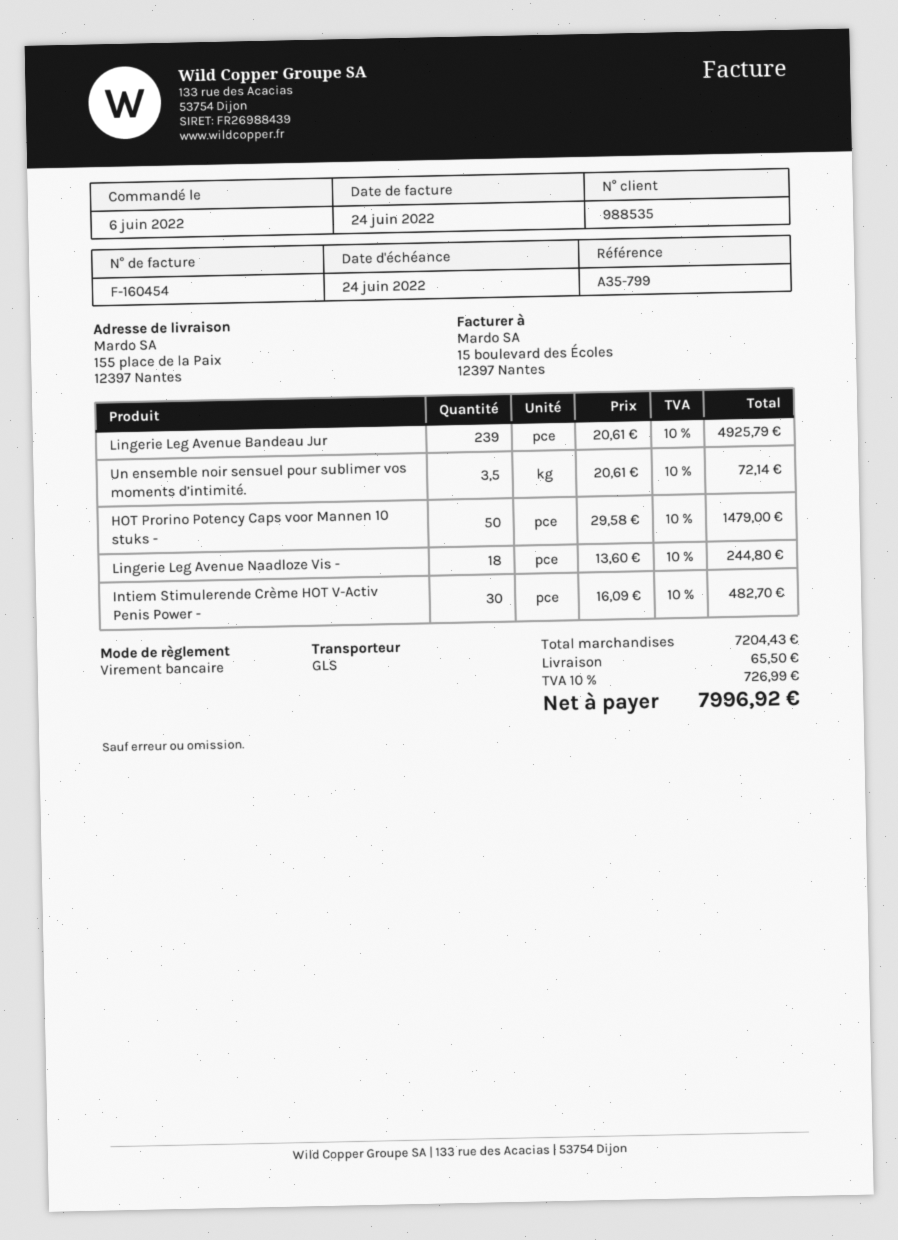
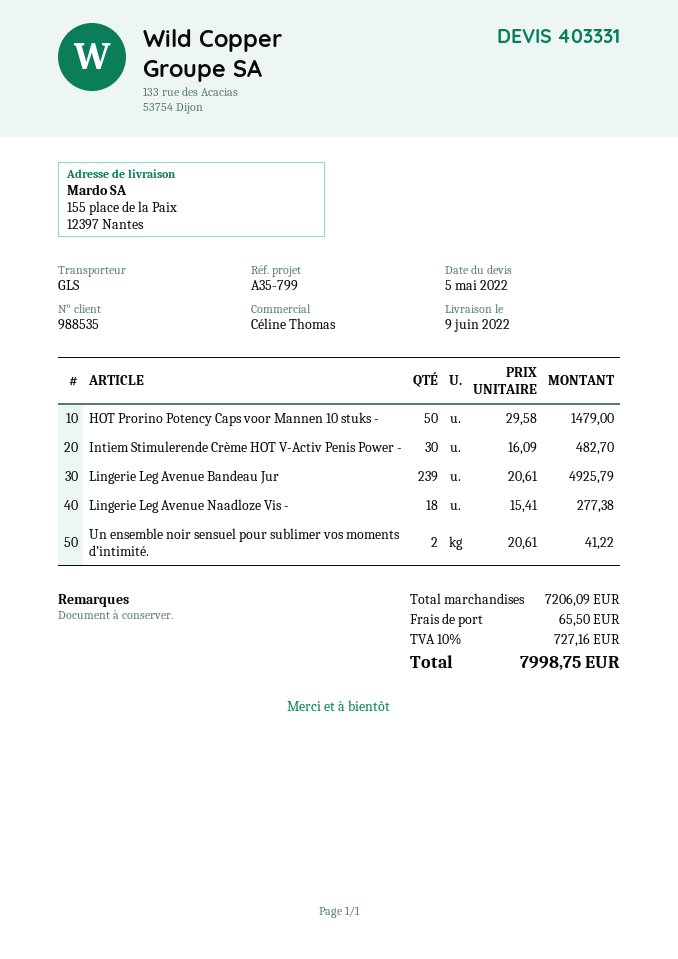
Un ensemble noir sensuel pour sublimer vos moments d’intimité.: 3.5 x 20.61 = 72.14 -> 2 x 20.61 = 41.22
Lingerie Leg Avenue Naadloze Vis -: 18 x 13.60 = 244.80 -> 18 x 15.41 = 277.38
subtotal: 7204.43 -> 7206.09
tax: 10% = 726.99 -> 10% = 727.16
total: 7996.92 -> 7998.75

